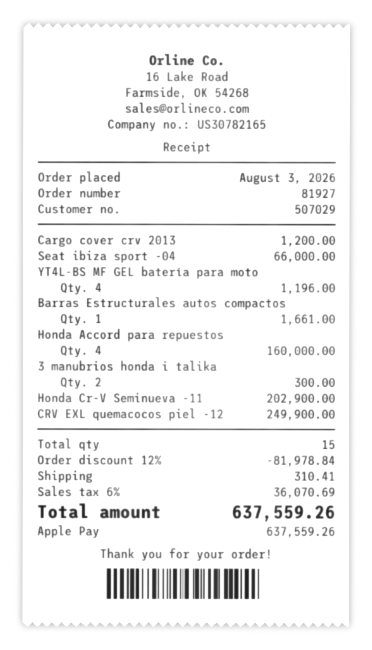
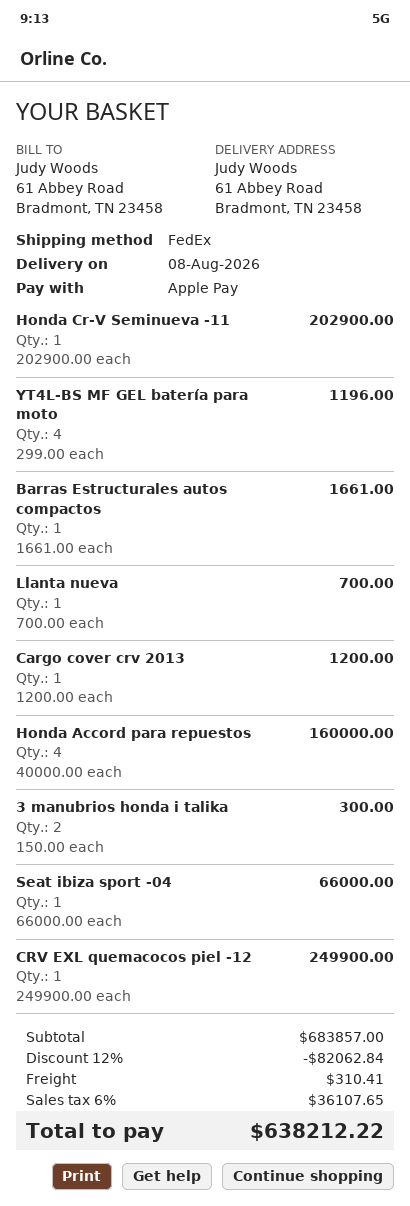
Llanta nueva: none -> 1 for 700.00
discount: 12% = 81978.84 -> 12% = 82062.84
tax: 6% = 36070.69 -> 6% = 36107.65
total: 637559.26 -> 638212.22

